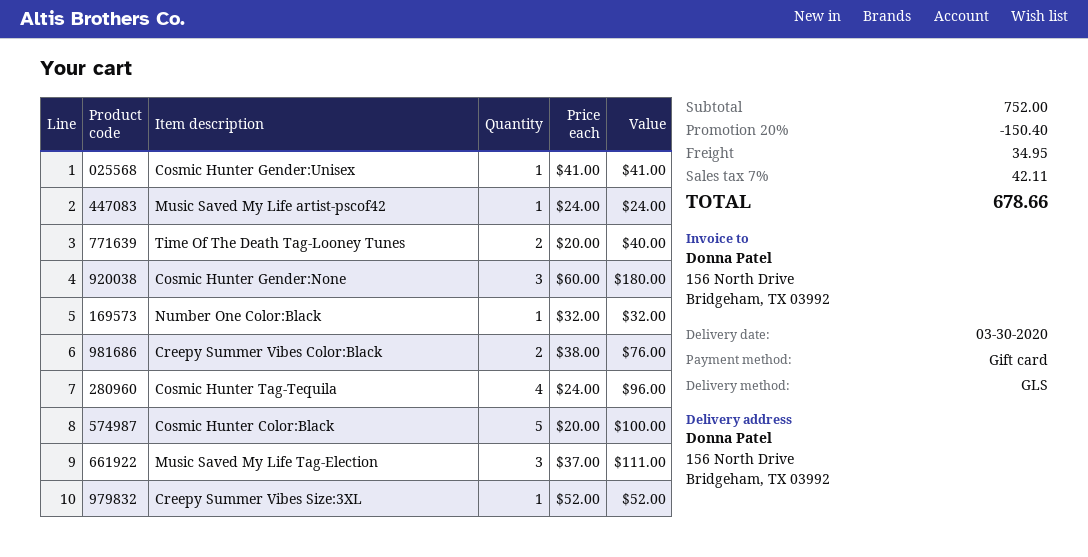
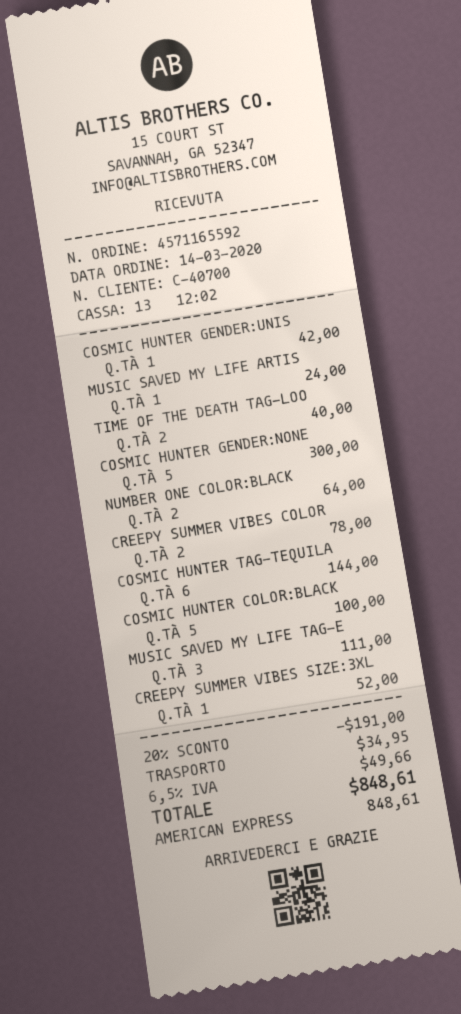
payment method: gift card -> American Express
Cosmic Hunter Gender:Unisex: 1 for 41.00 -> 1 for 42.00
Cosmic Hunter Gender:None: 3 for 180.00 -> 5 for 300.00
Number One Color:Black: 1 for 32.00 -> 2 for 64.00
Creepy Summer Vibes Color:Black: 2 for 76.00 -> 2 for 78.00
Cosmic Hunter Tag-Tequila: 4 for 96.00 -> 6 for 144.00
discount: 20% = 150.40 -> 20% = 191.00
tax: 7% = 42.11 -> 6.5% = 49.66
total: 678.66 -> 848.61

